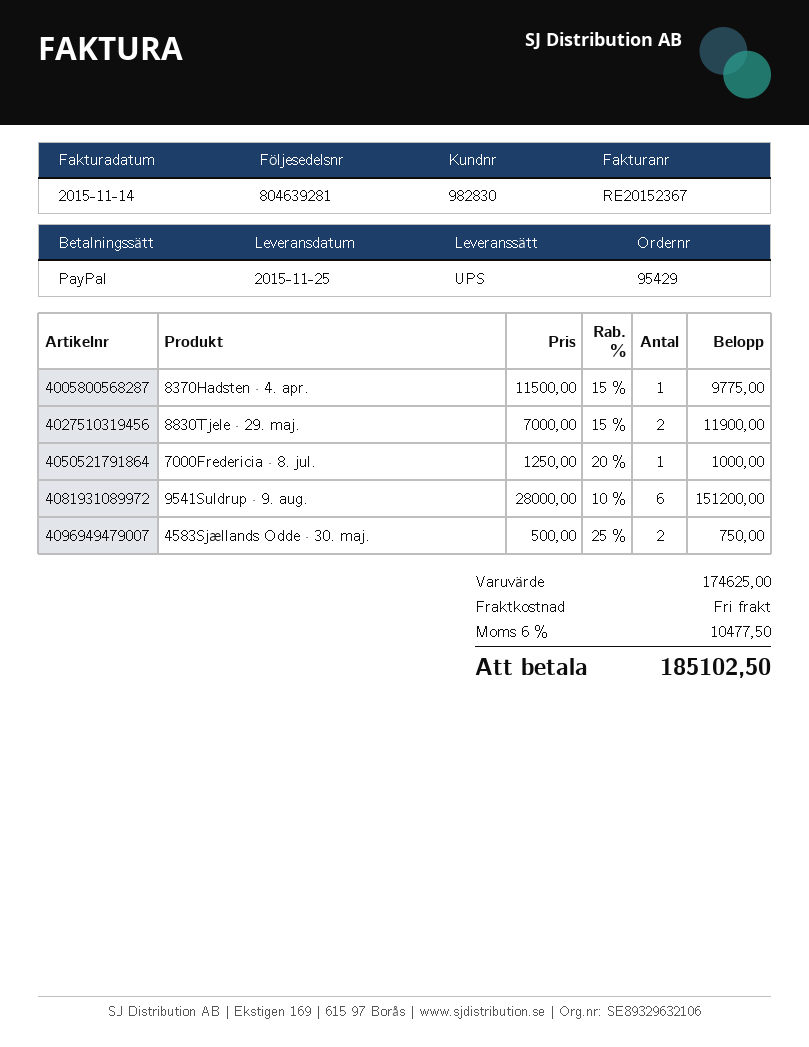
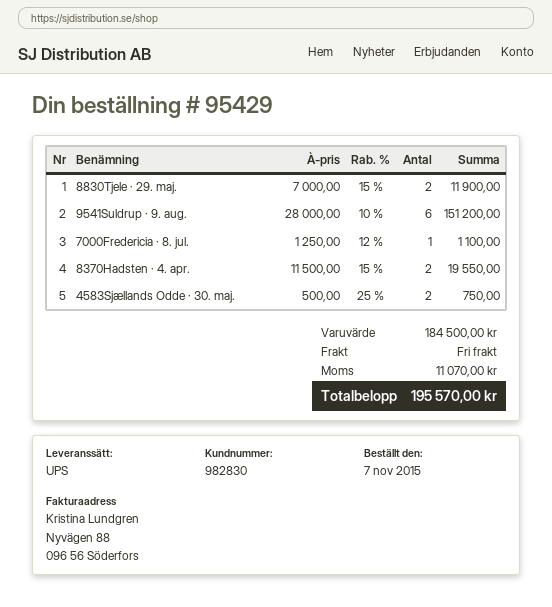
8370Hadsten · 4. apr.: 1 x 11500.00 - 15% = 9775.00 -> 2 x 11500.00 - 15% = 19550.00
7000Fredericia · 8. jul.: 1 x 1250.00 - 20% = 1000.00 -> 1 x 1250.00 - 12% = 1100.00
subtotal: 174625.00 -> 184500.00
tax: 10477.50 -> 11070.00
total: 185102.50 -> 195570.00

